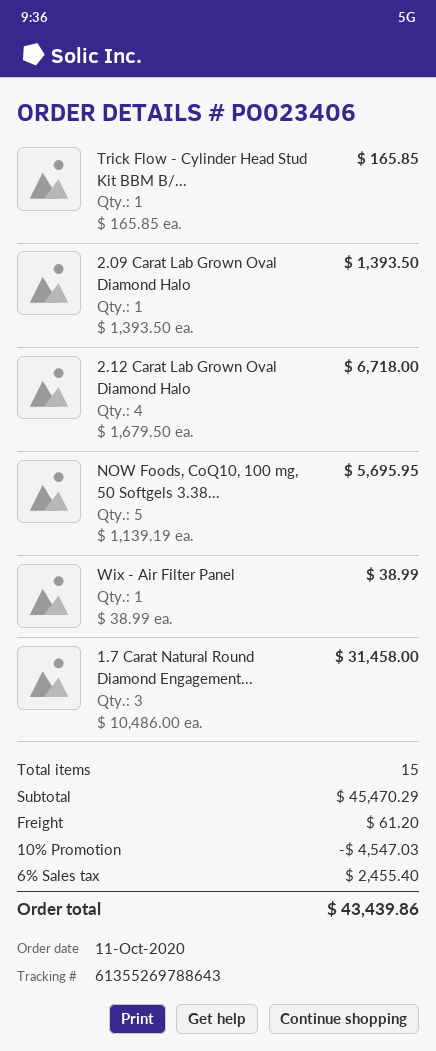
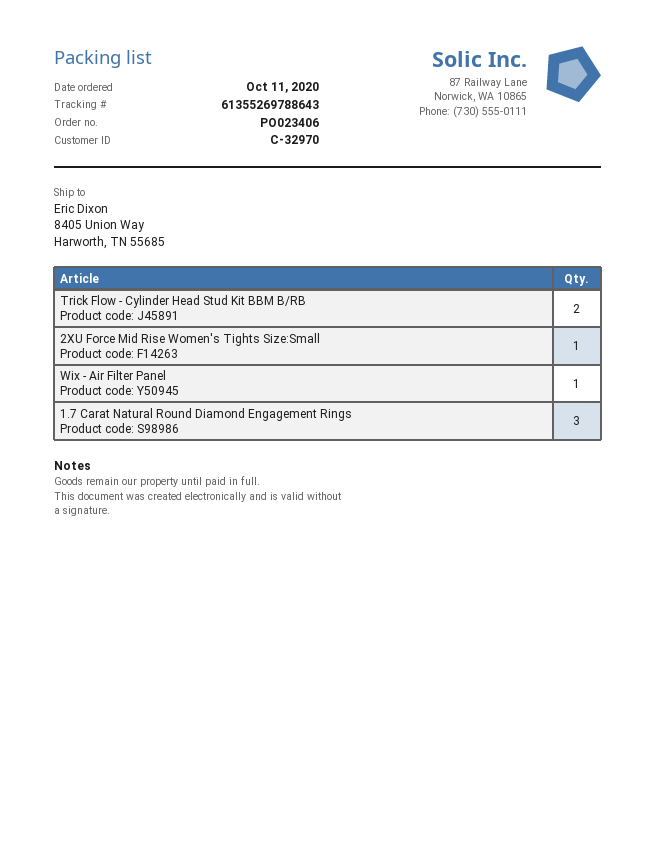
Trick Flow - Cylinder Head Stud Kit BBM B/...: 1 -> 2
2.09 Carat Lab Grown Oval Diamond Halo: 1 -> none
2.12 Carat Lab Grown Oval Diamond Halo: 4 -> none
NOW Foods, CoQ10, 100 mg, 50 Softgels 3.38...: 5 -> none
2XU Force Mid Rise Women's Tights Size:Small: none -> 1

